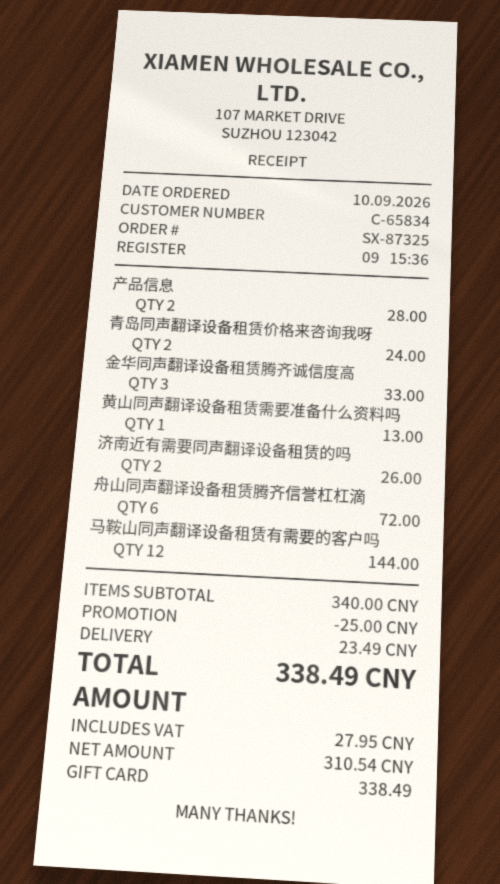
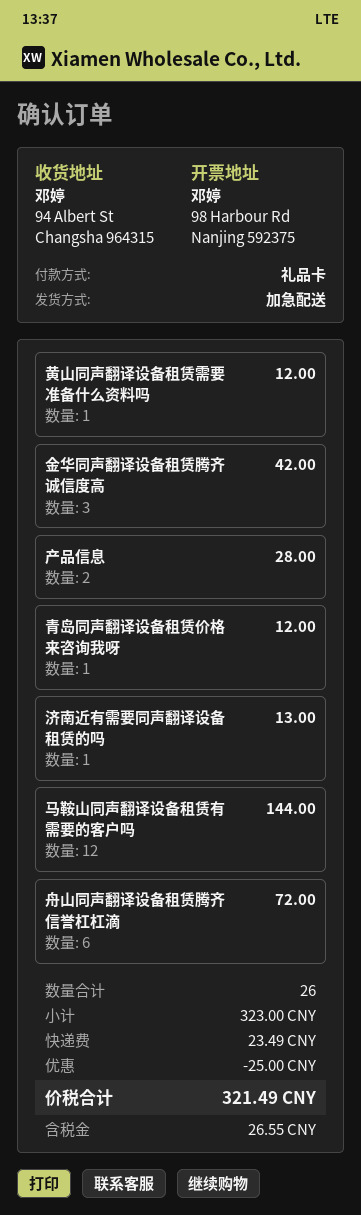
青岛同声翻译设备租赁价格来咨询我呀: 2 for 24.00 -> 1 for 12.00
金华同声翻译设备租赁腾齐诚信度高: 3 for 33.00 -> 3 for 42.00
黄山同声翻译设备租赁需要准备什么资料吗: 1 for 13.00 -> 1 for 12.00
济南近有需要同声翻译设备租赁的吗: 2 for 26.00 -> 1 for 13.00
subtotal: 340.00 -> 323.00
tax: 27.95 -> 26.55
total: 338.49 -> 321.49

